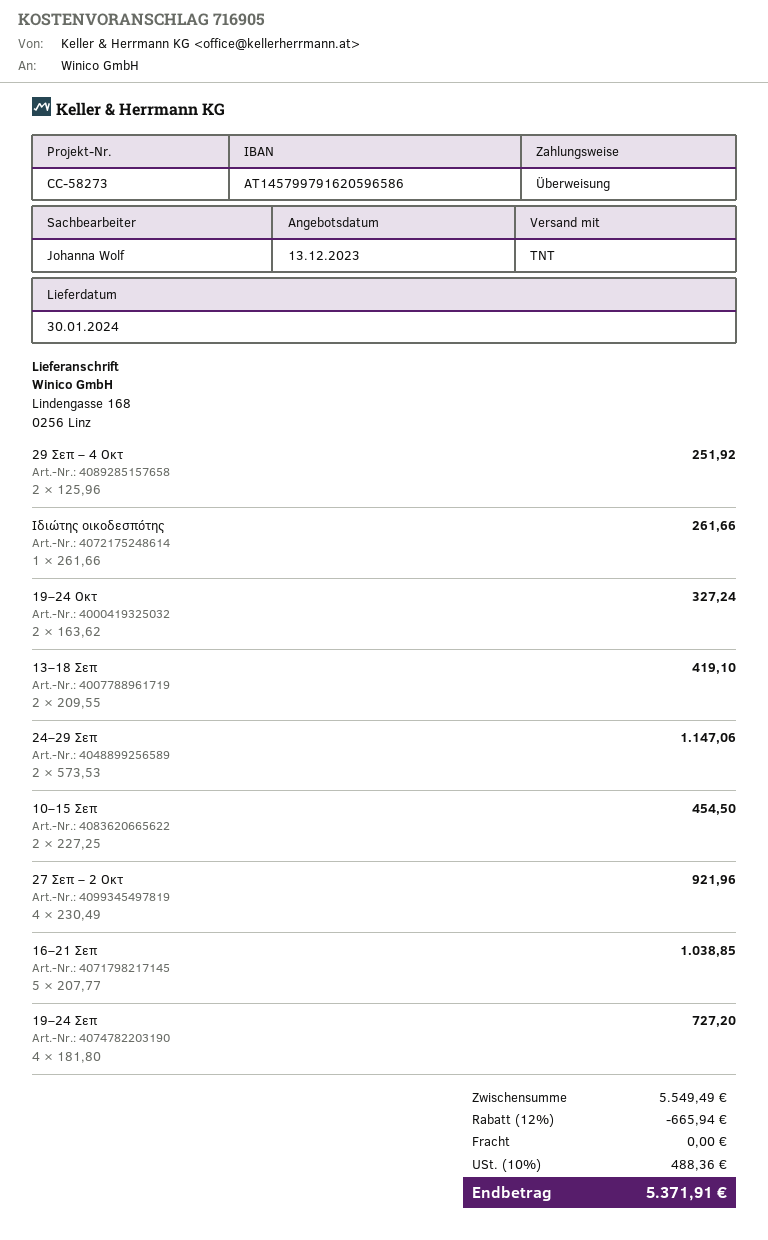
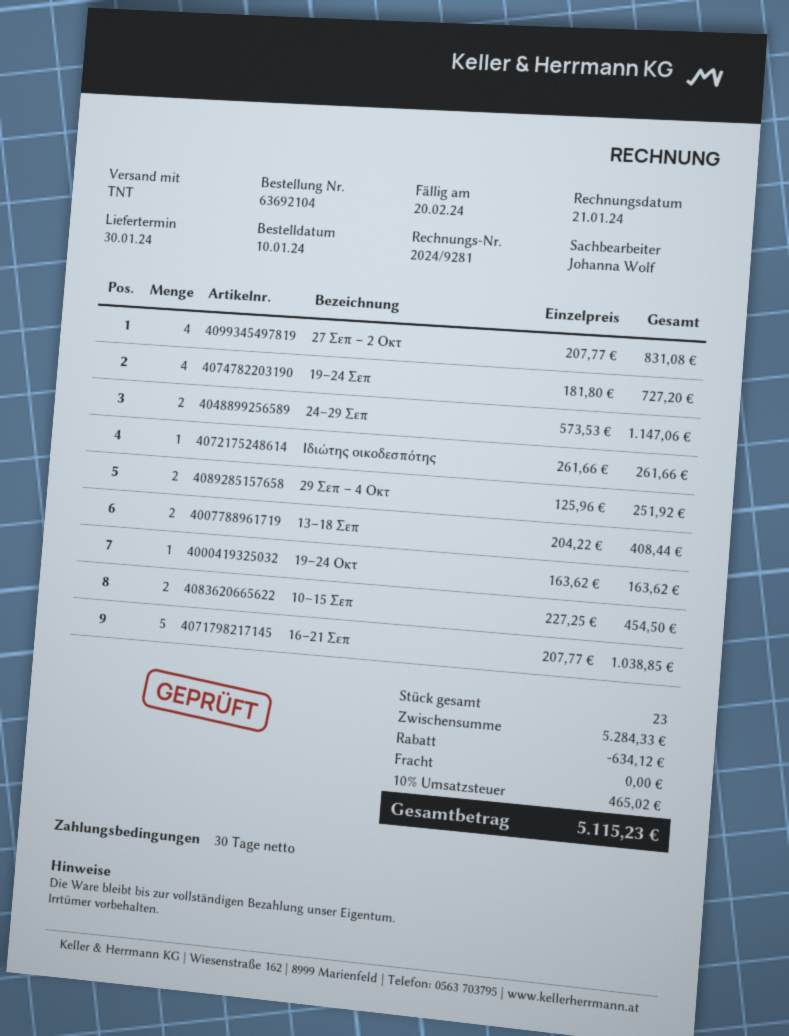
19–24 Οκτ: 2 x 163.62 = 327.24 -> 1 x 163.62 = 163.62
13–18 Σεπ: 2 x 209.55 = 419.10 -> 2 x 204.22 = 408.44
27 Σεπ – 2 Οκτ: 4 x 230.49 = 921.96 -> 4 x 207.77 = 831.08
subtotal: 5549.49 -> 5284.33
discount: 665.94 -> 634.12
tax: 10% = 488.36 -> 10% = 465.02
total: 5371.91 -> 5115.23

